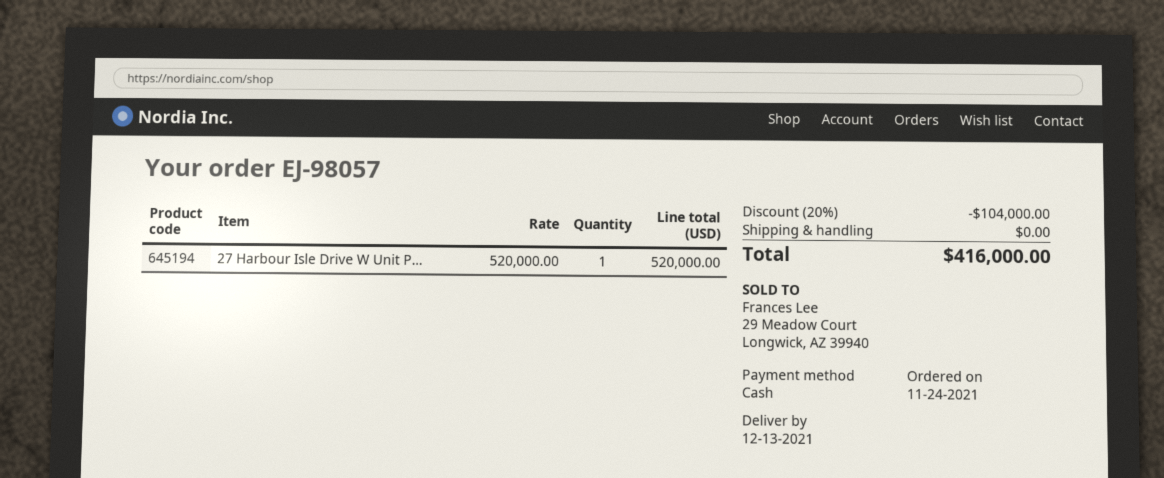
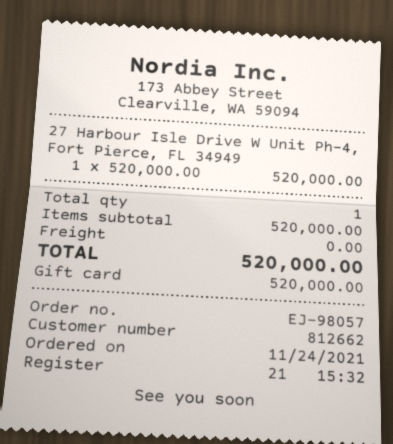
payment method: cash -> gift card
discount: 20% = 104000.00 -> none
total: 416000.00 -> 520000.00

